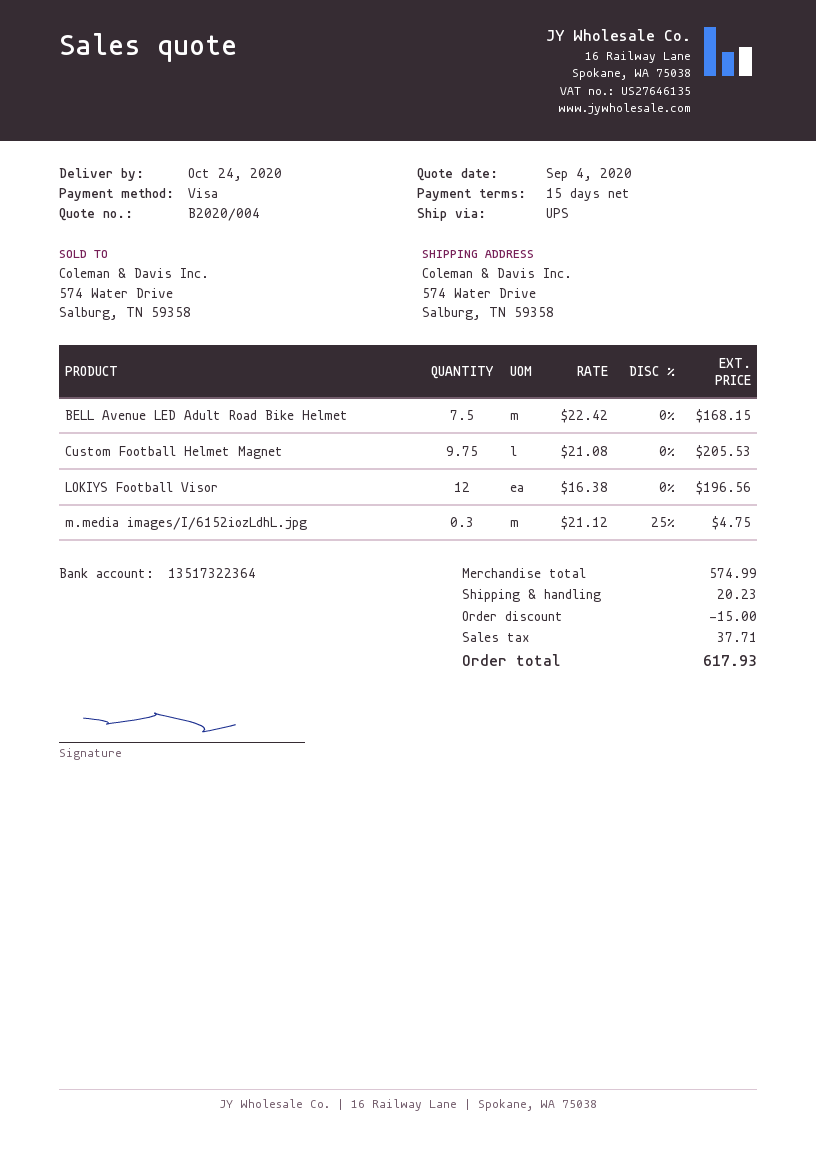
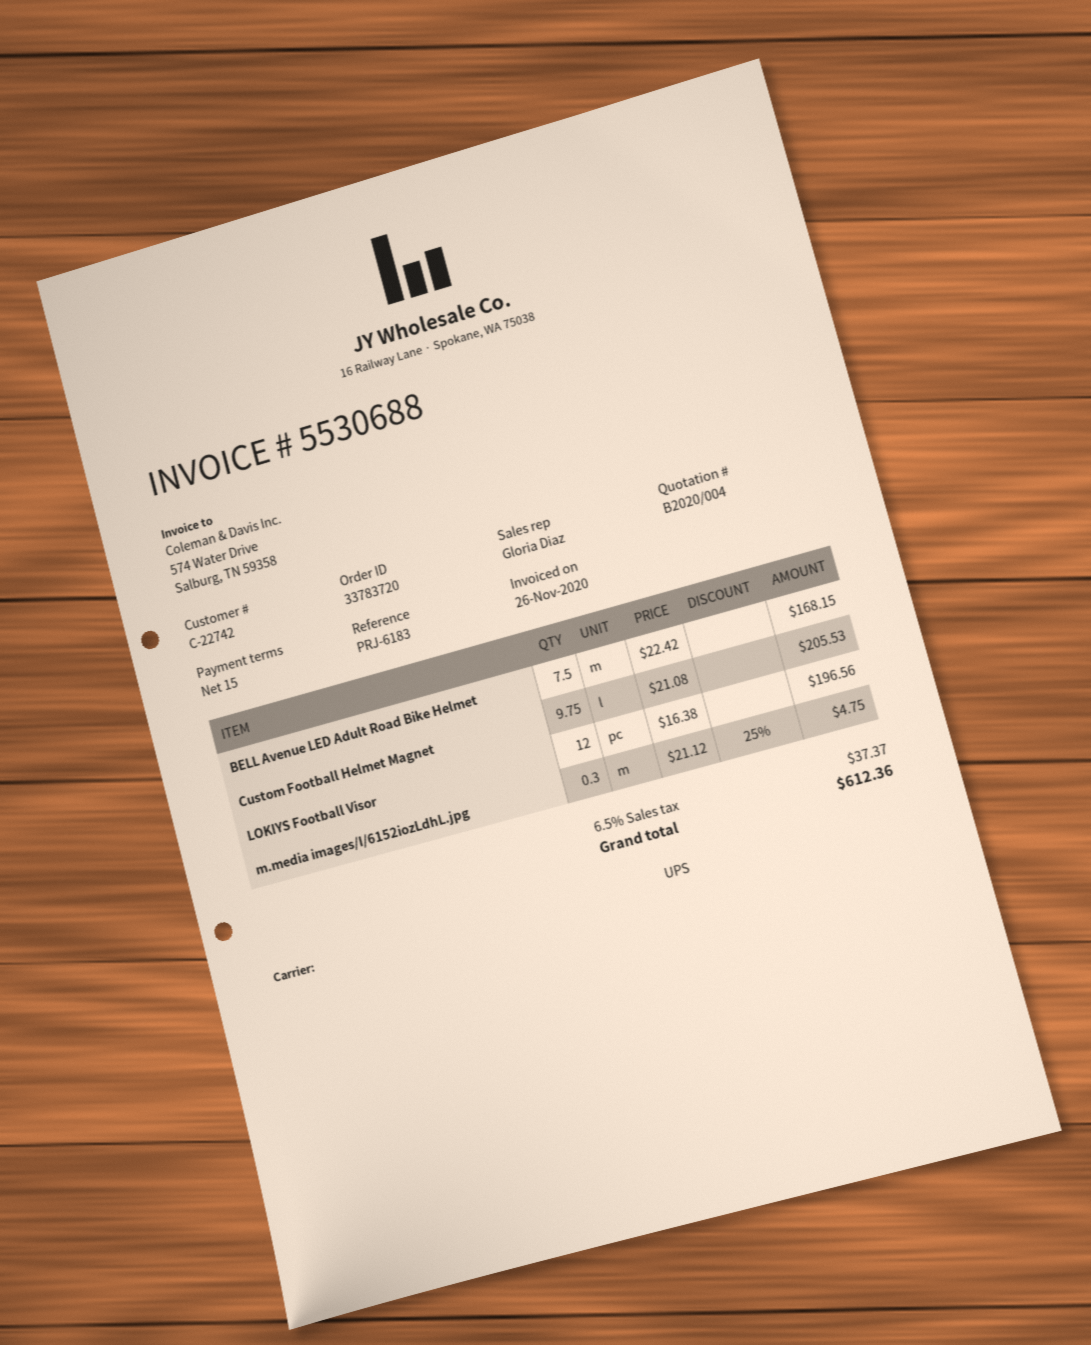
discount: 15.00 -> none
shipping: 20.23 -> none
tax: 37.71 -> 37.37
total: 617.93 -> 612.36

